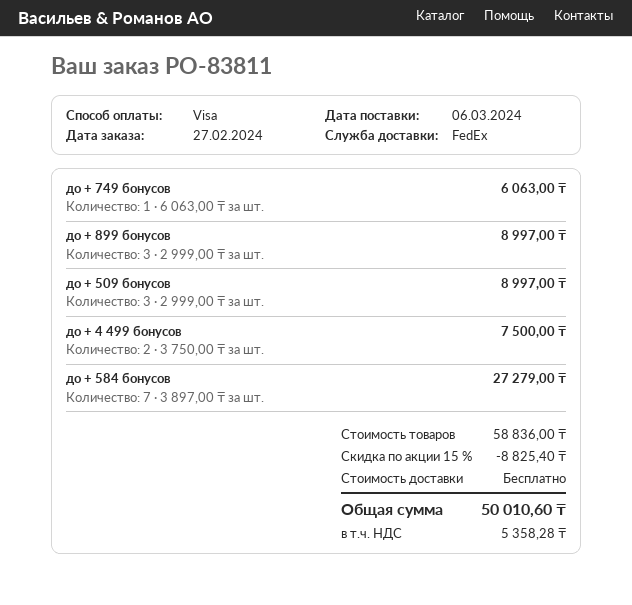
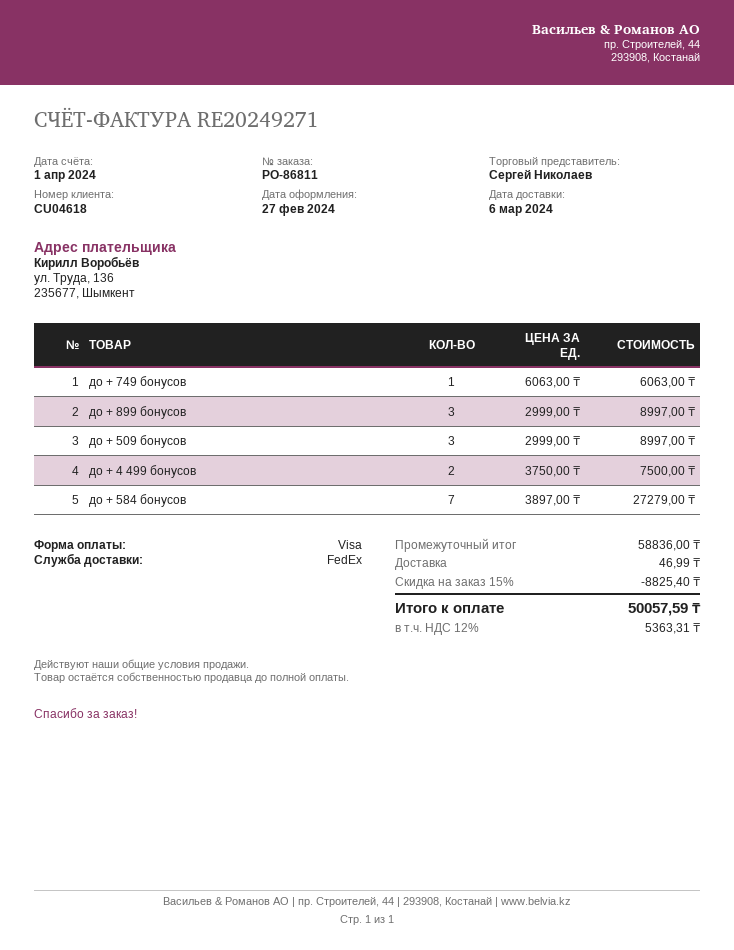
order number: PO-83811 -> PO-86811
shipping: 0.00 -> 46.99
tax: 5358.28 -> 5363.31
total: 50010.60 -> 50057.59

